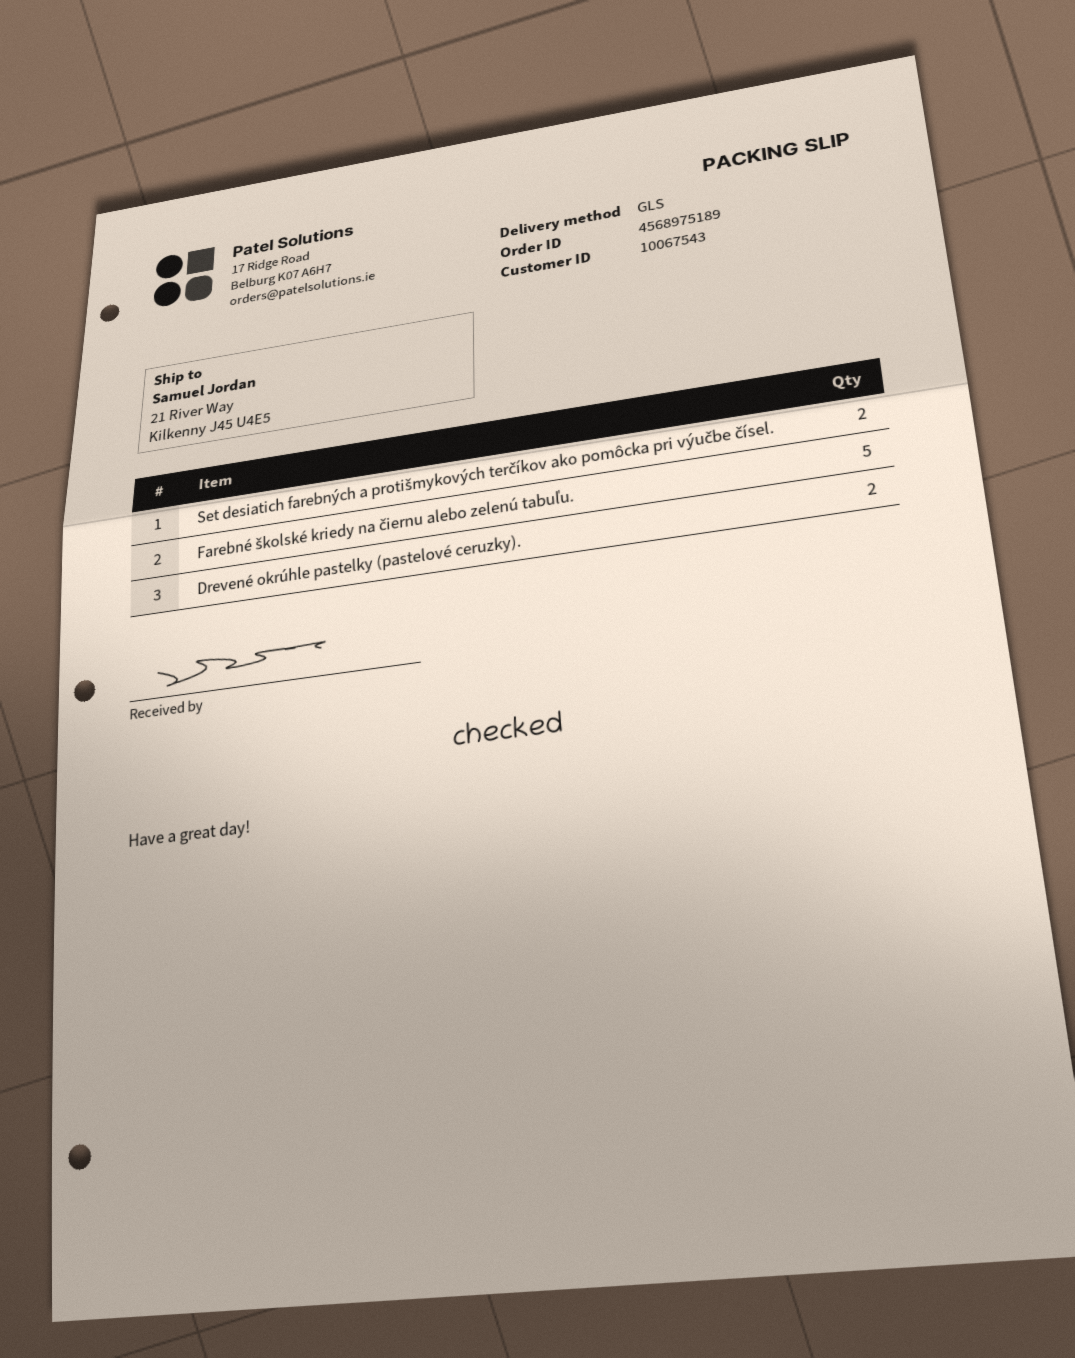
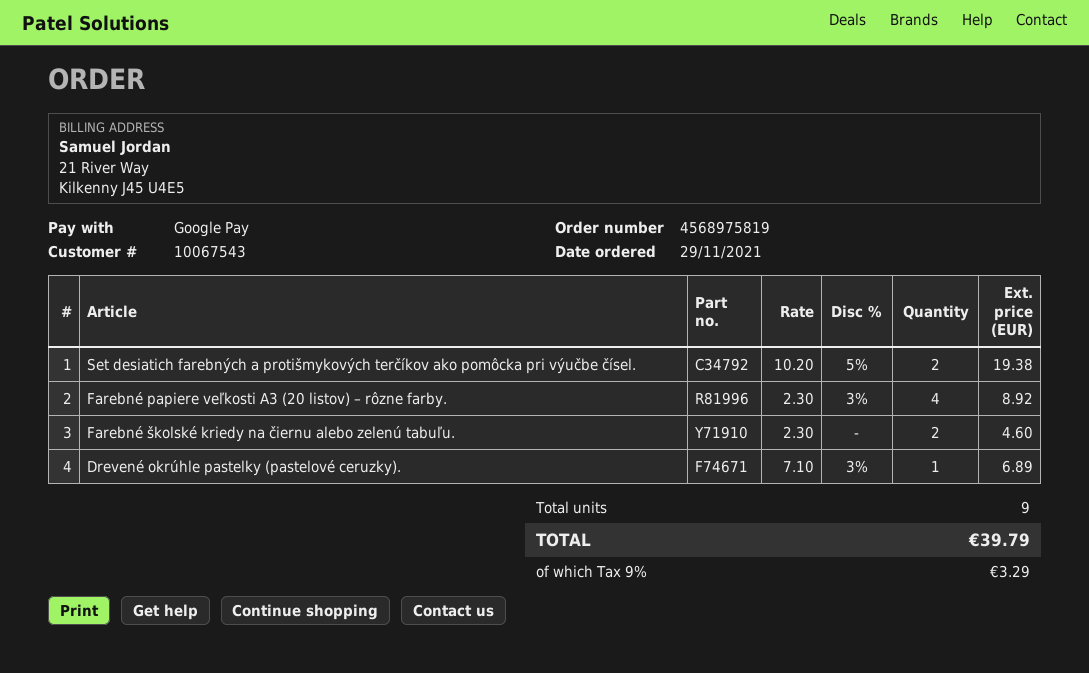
order number: 4568975189 -> 4568975819
Farebné školské kriedy na čiernu alebo zelenú tabuľu.: 5 -> 2
Drevené okrúhle pastelky (pastelové ceruzky).: 2 -> 1
Farebné papiere veľkosti A3 (20 listov) – rôzne farby.: none -> 4

